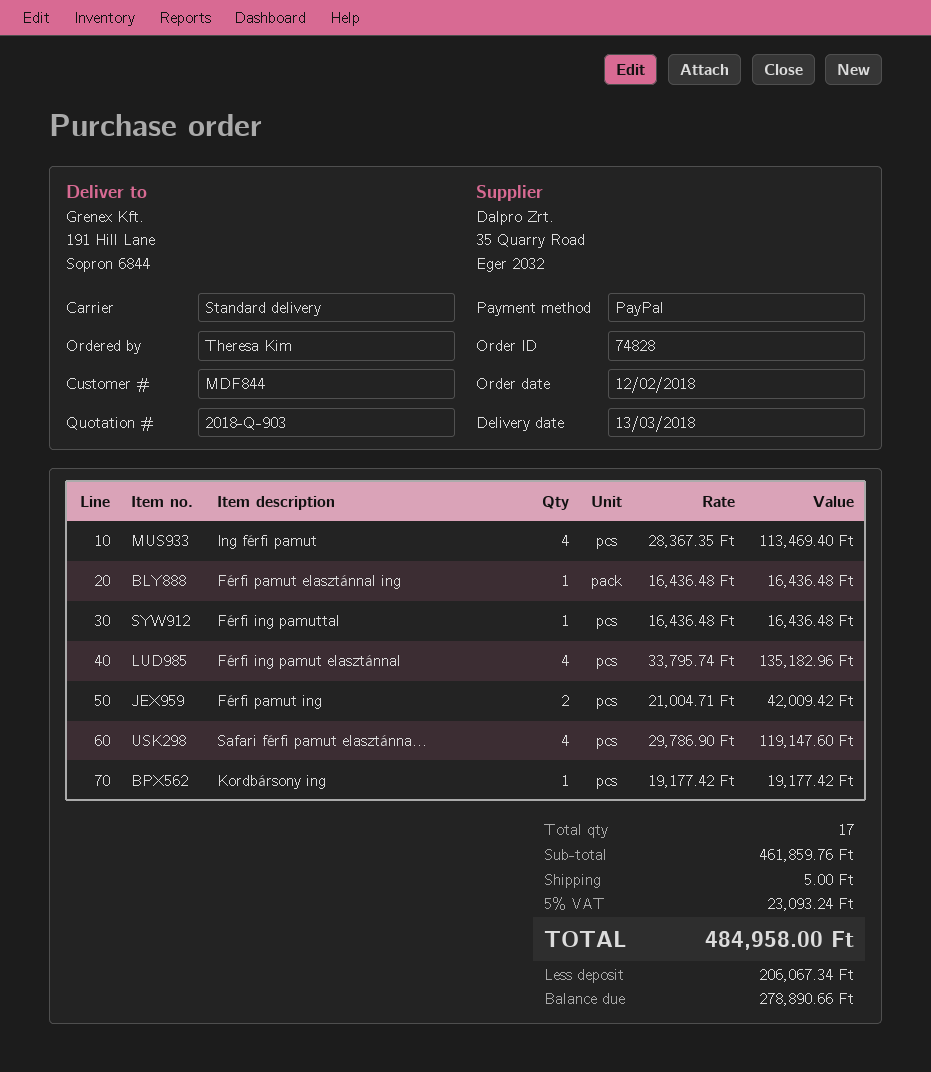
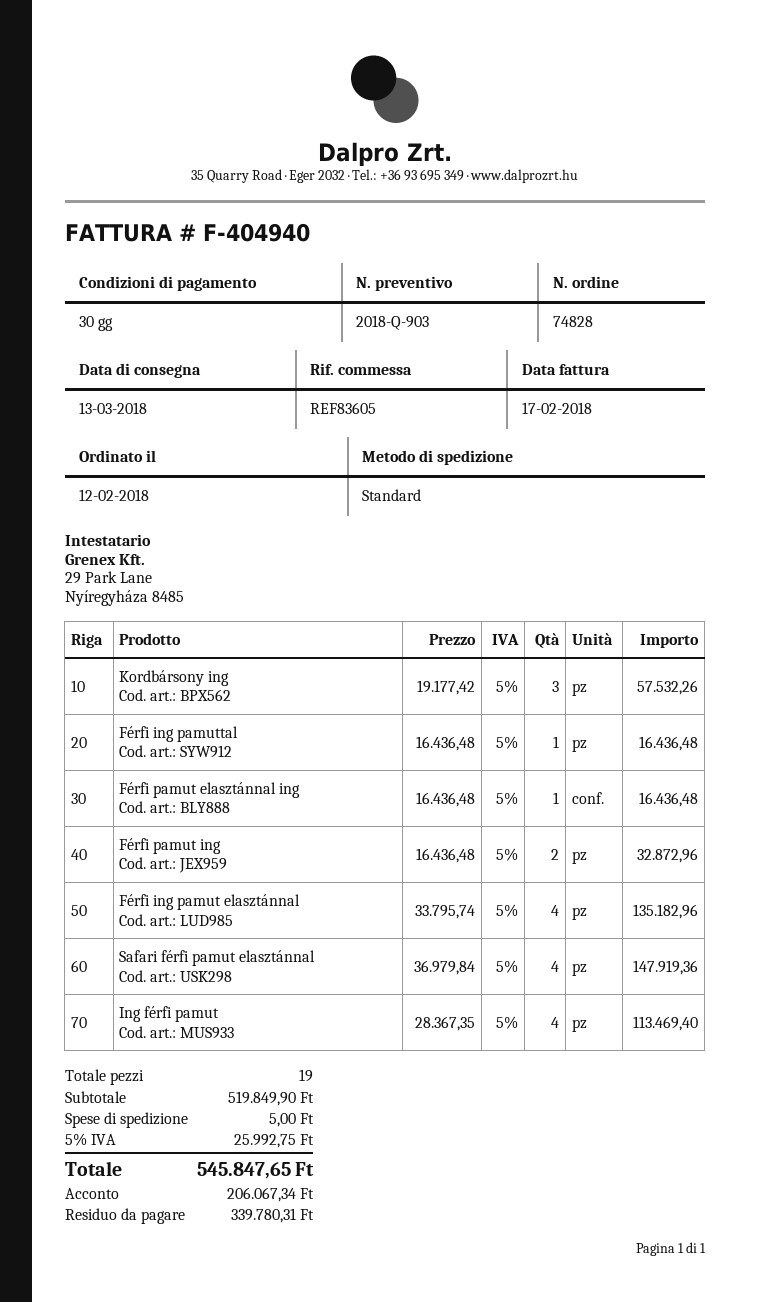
Férfi pamut ing: 2 x 21004.71 = 42009.42 -> 2 x 16436.48 = 32872.96
Safari férfi pamut elasztánna...: 4 x 29786.90 = 119147.60 -> 4 x 36979.84 = 147919.36
Kordbársony ing: 1 x 19177.42 = 19177.42 -> 3 x 19177.42 = 57532.26
total quantity: 17 -> 19
subtotal: 461859.76 -> 519849.90
tax: 5% = 23093.24 -> 5% = 25992.75
total: 484958.00 -> 545847.65
balance: 278890.66 -> 339780.31

